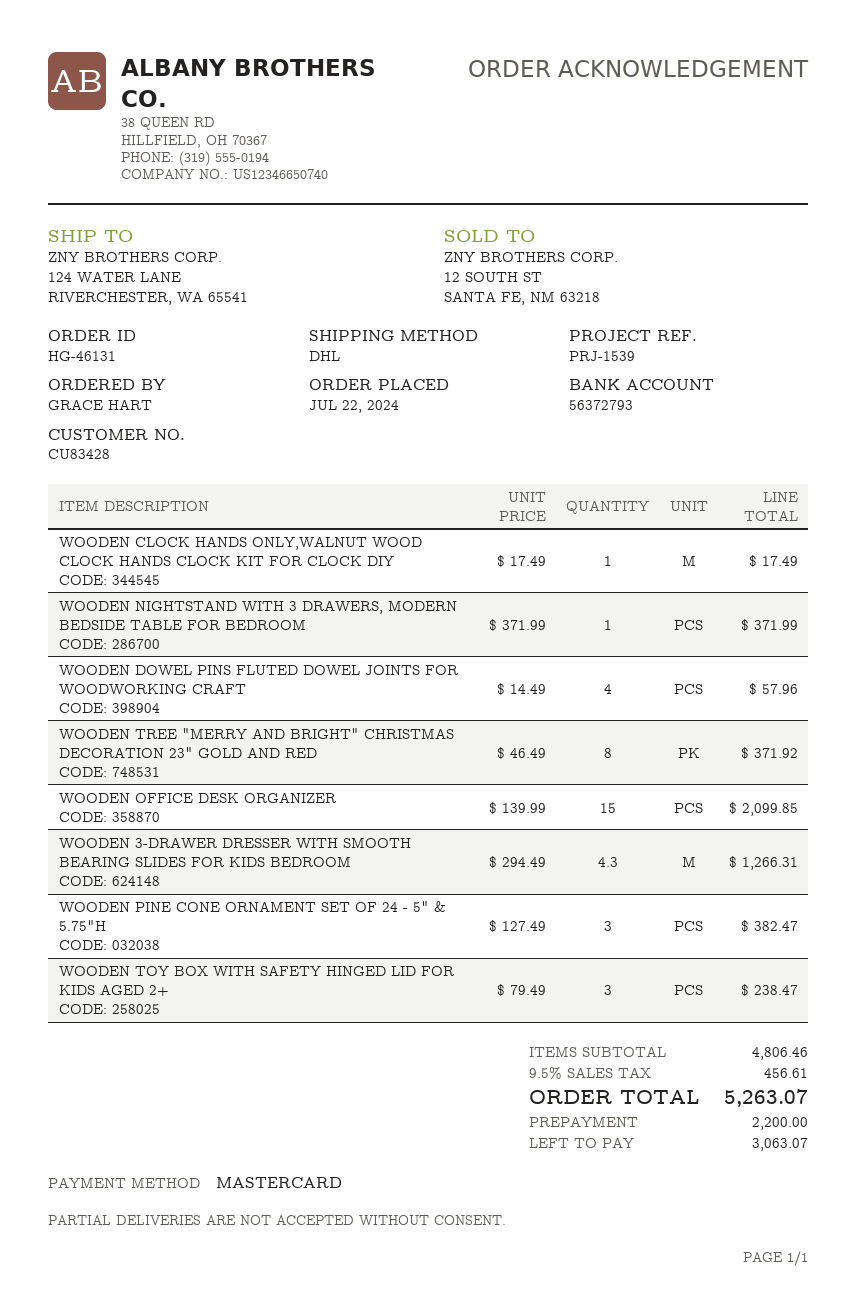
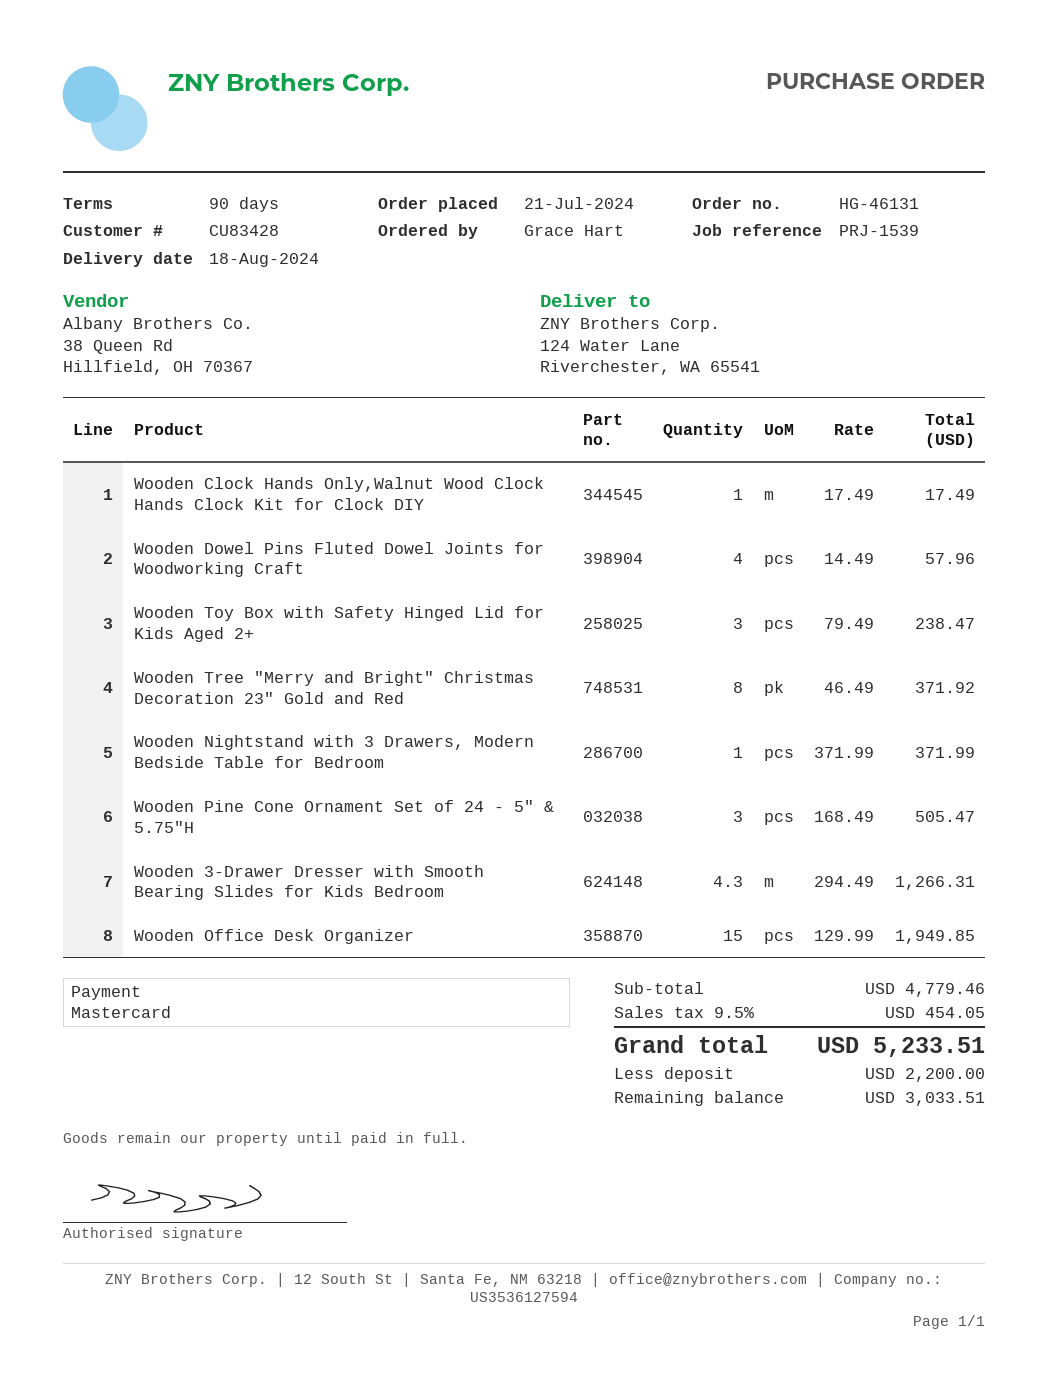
order date: 2024-07-22 -> 2024-07-21
WOODEN OFFICE DESK ORGANIZER: 15 x 139.99 = 2099.85 -> 15 x 129.99 = 1949.85
WOODEN PINE CONE ORNAMENT SET OF 24 - 5" & 5.75"H: 3 x 127.49 = 382.47 -> 3 x 168.49 = 505.47
subtotal: 4806.46 -> 4779.46
tax: 9.5% = 456.61 -> 9.5% = 454.05
total: 5263.07 -> 5233.51
balance: 3063.07 -> 3033.51

